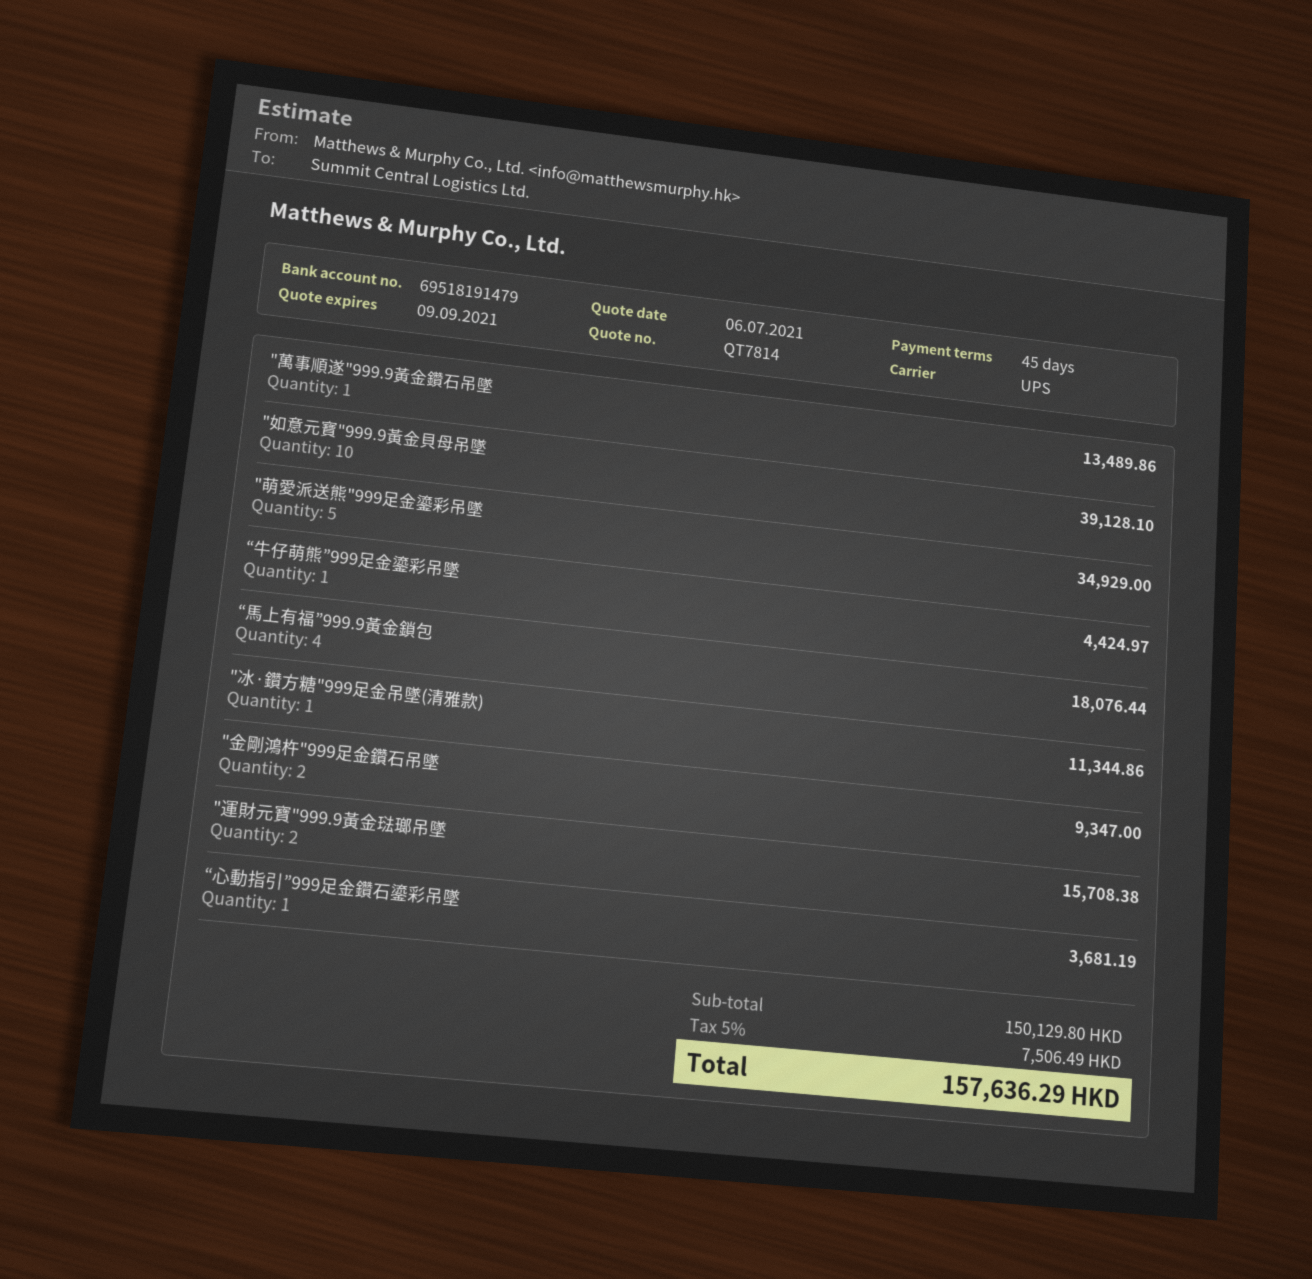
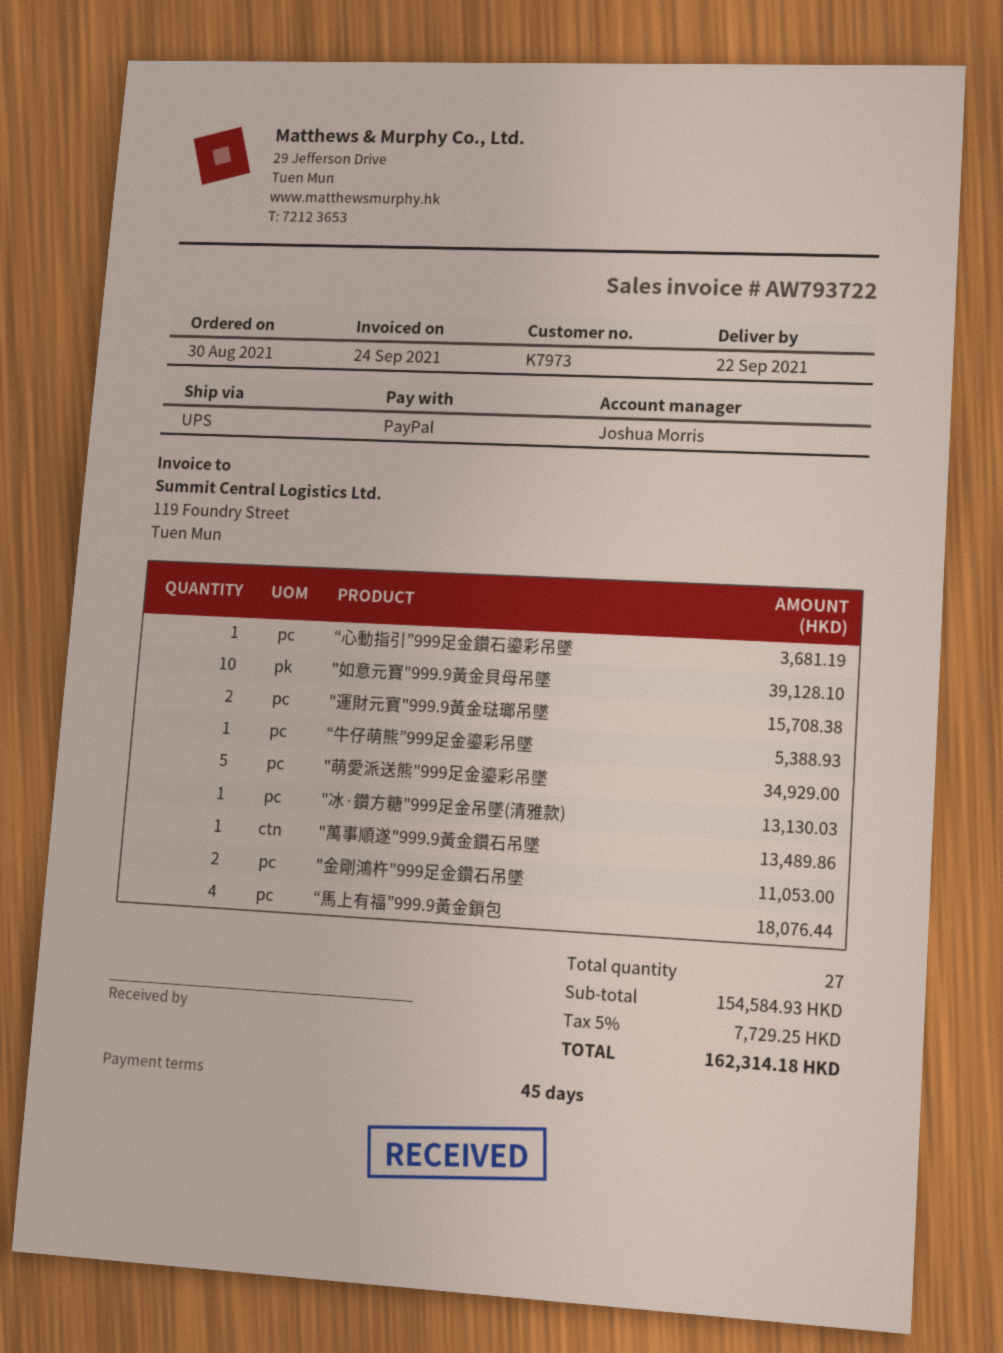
“牛仔萌熊”999足金鎏彩吊墜: 1 for 4424.97 -> 1 for 5388.93
"冰·鑽方糖"999足金吊墜(清雅款): 1 for 11344.86 -> 1 for 13130.03
"金剛鴻杵"999足金鑽石吊墜: 2 for 9347.00 -> 2 for 11053.00
subtotal: 150129.80 -> 154584.93
tax: 5% = 7506.49 -> 5% = 7729.25
total: 157636.29 -> 162314.18

